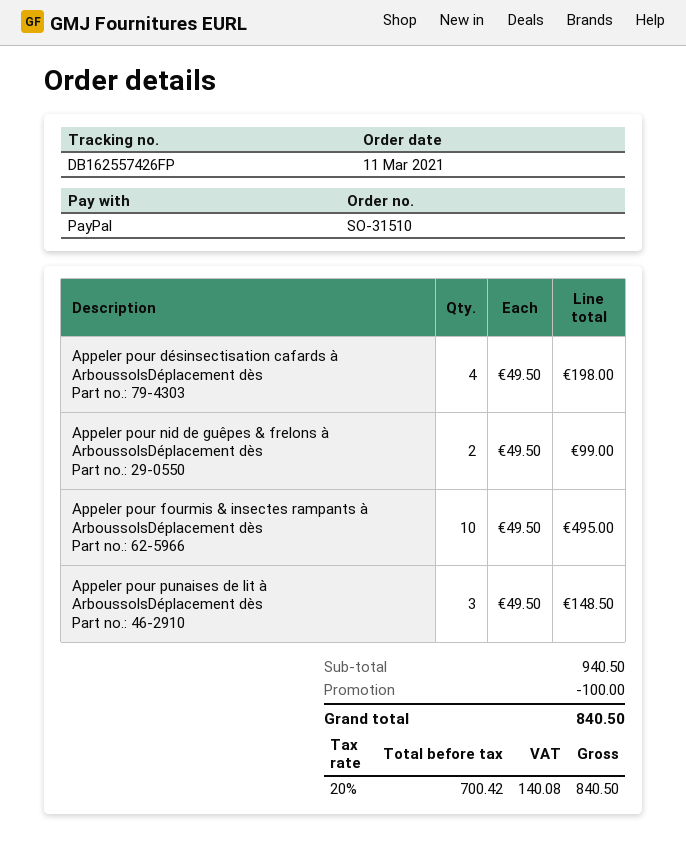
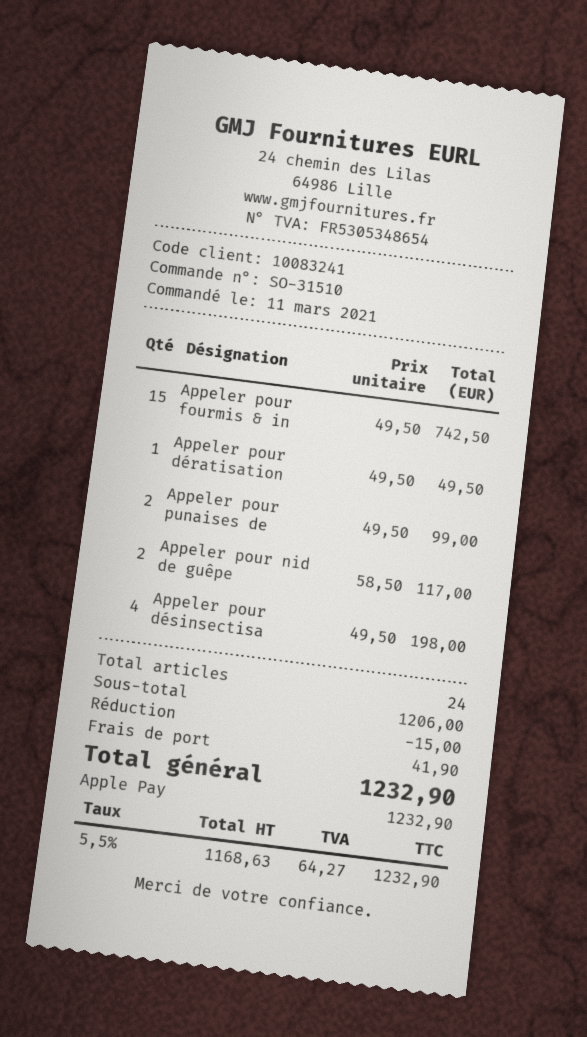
payment method: PayPal -> Apple Pay
Appeler pour nid de guêpes & frelons à ArboussolsDéplacement dès: 2 x 49.50 = 99.00 -> 2 x 58.50 = 117.00
Appeler pour fourmis & insectes rampants à ArboussolsDéplacement dès: 10 x 49.50 = 495.00 -> 15 x 49.50 = 742.50
Appeler pour punaises de lit à ArboussolsDéplacement dès: 3 x 49.50 = 148.50 -> 2 x 49.50 = 99.00
Appeler pour dératisation: none -> 1 x 49.50 = 49.50
subtotal: 940.50 -> 1206.00
discount: 100.00 -> 15.00
shipping: none -> 41.90
net: 700.42 -> 1168.63
tax: 20% = 140.08 -> 5.5% = 64.27
total: 840.50 -> 1232.90

